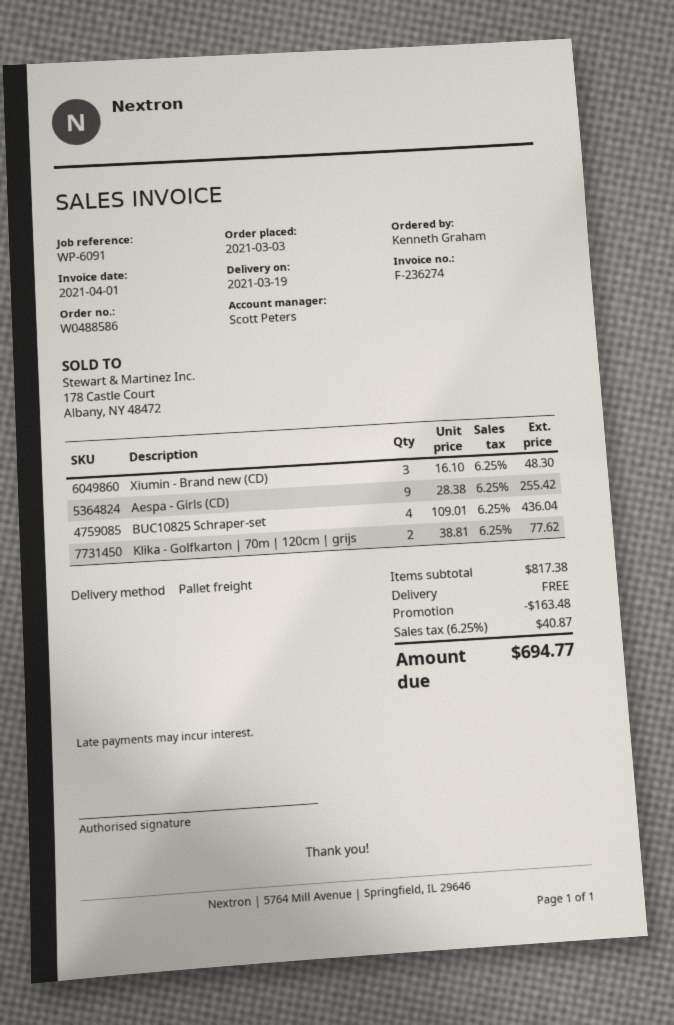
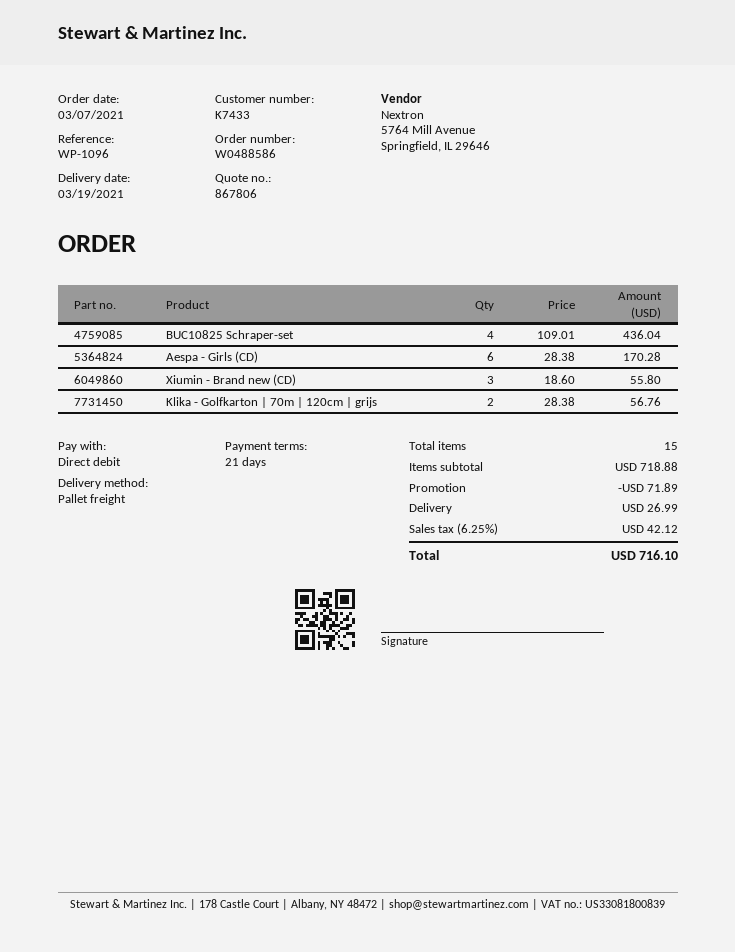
order date: 2021-03-03 -> 2021-03-07
reference: WP-6091 -> WP-1096
Xiumin - Brand new (CD): 3 x 16.10 = 48.30 -> 3 x 18.60 = 55.80
Aespa - Girls (CD): 9 x 28.38 = 255.42 -> 6 x 28.38 = 170.28
Klika - Golfkarton | 70m | 120cm | grijs: 2 x 38.81 = 77.62 -> 2 x 28.38 = 56.76
subtotal: 817.38 -> 718.88
discount: 163.48 -> 71.89
shipping: 0.00 -> 26.99
tax: 6.25% = 40.87 -> 6.25% = 42.12
total: 694.77 -> 716.10

